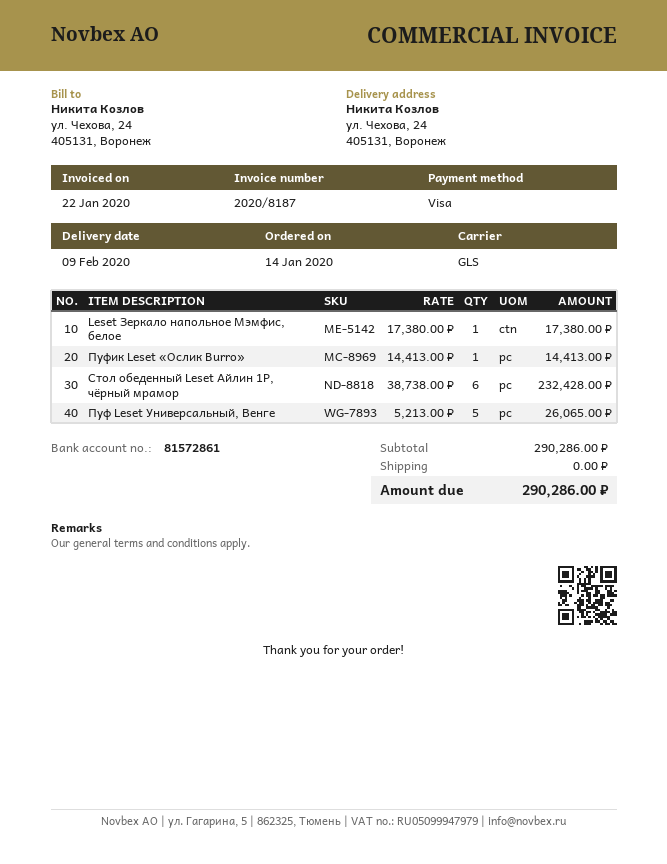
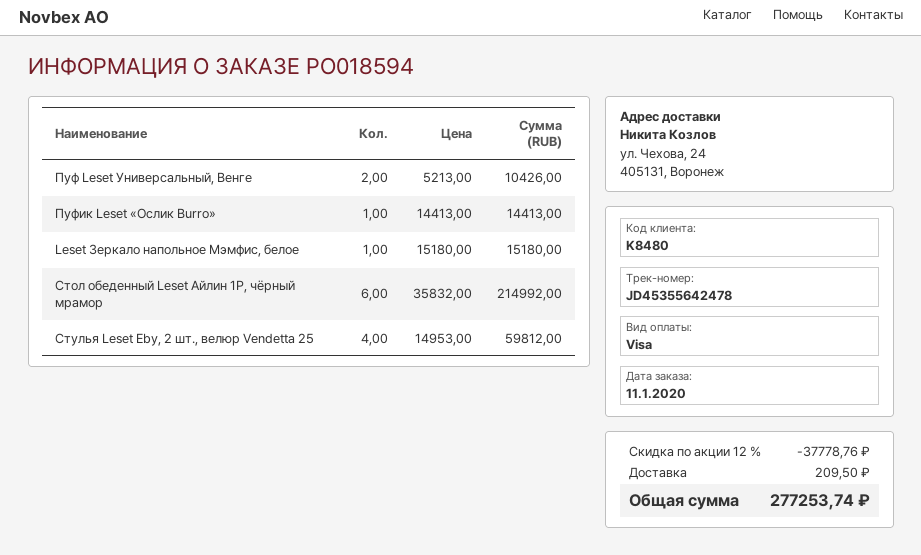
order date: 2020-01-14 -> 2020-01-11
Leset Зеркало напольное Мэмфис, белое: 1 x 17380.00 = 17380.00 -> 1 x 15180.00 = 15180.00
Стол обеденный Leset Айлин 1Р, чёрный мрамор: 6 x 38738.00 = 232428.00 -> 6 x 35832.00 = 214992.00
Пуф Leset Универсальный, Венге: 5 x 5213.00 = 26065.00 -> 2 x 5213.00 = 10426.00
Стулья Leset Eby, 2 шт., велюр Vendetta 25: none -> 4 x 14953.00 = 59812.00
discount: none -> 12% = 37778.76
shipping: 0.00 -> 209.50
total: 290286.00 -> 277253.74

